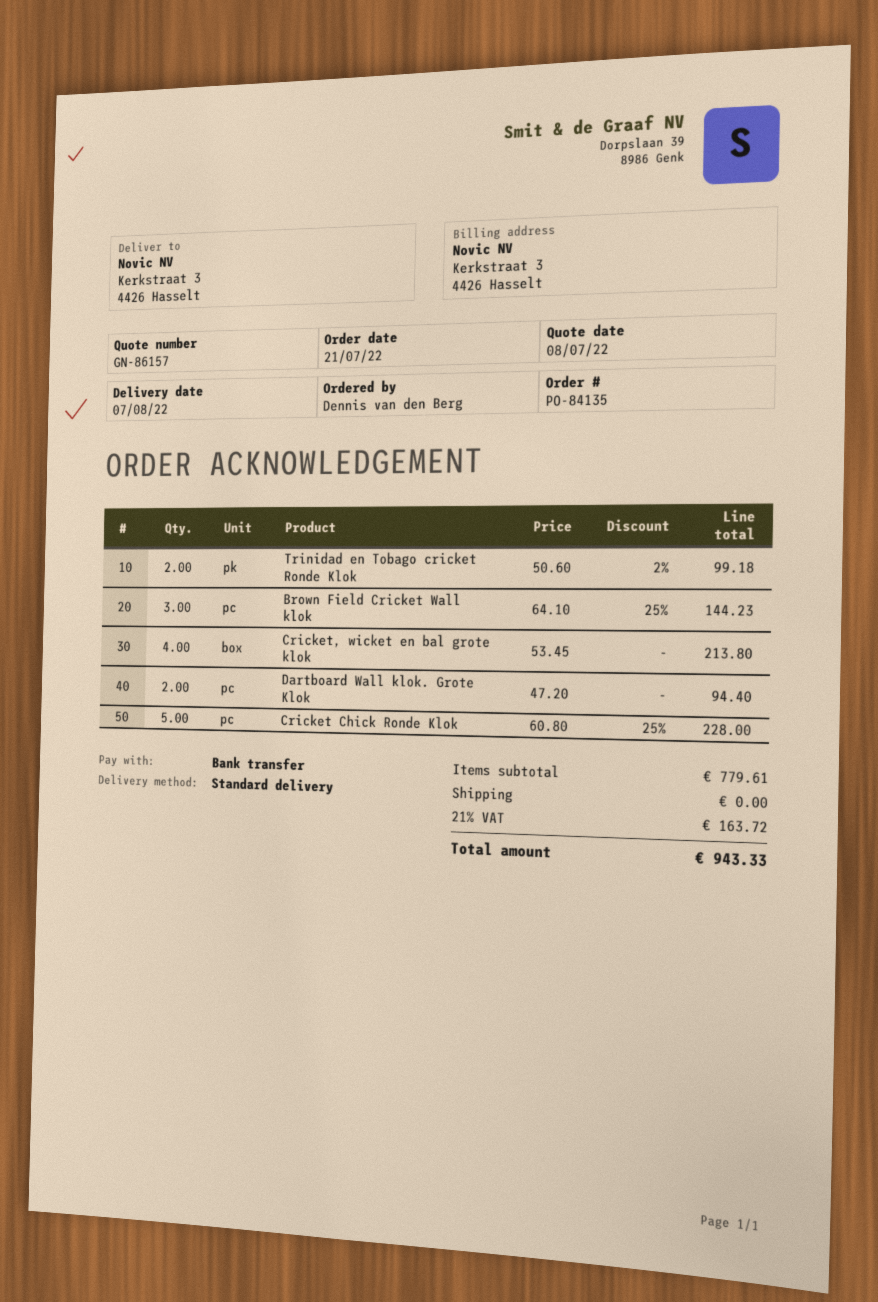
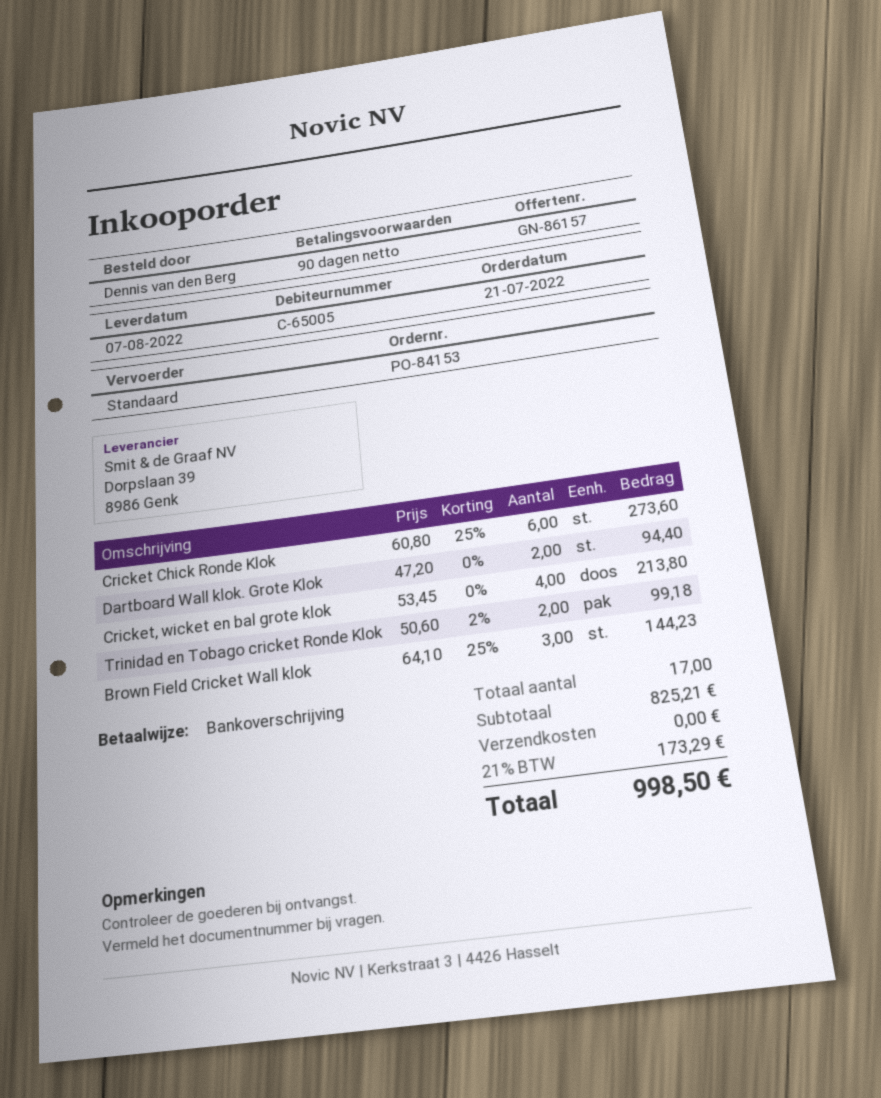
order number: PO-84135 -> PO-84153
Cricket Chick Ronde Klok: 5 x 60.80 - 25% = 228.00 -> 6 x 60.80 - 25% = 273.60
subtotal: 779.61 -> 825.21
tax: 21% = 163.72 -> 21% = 173.29
total: 943.33 -> 998.50

